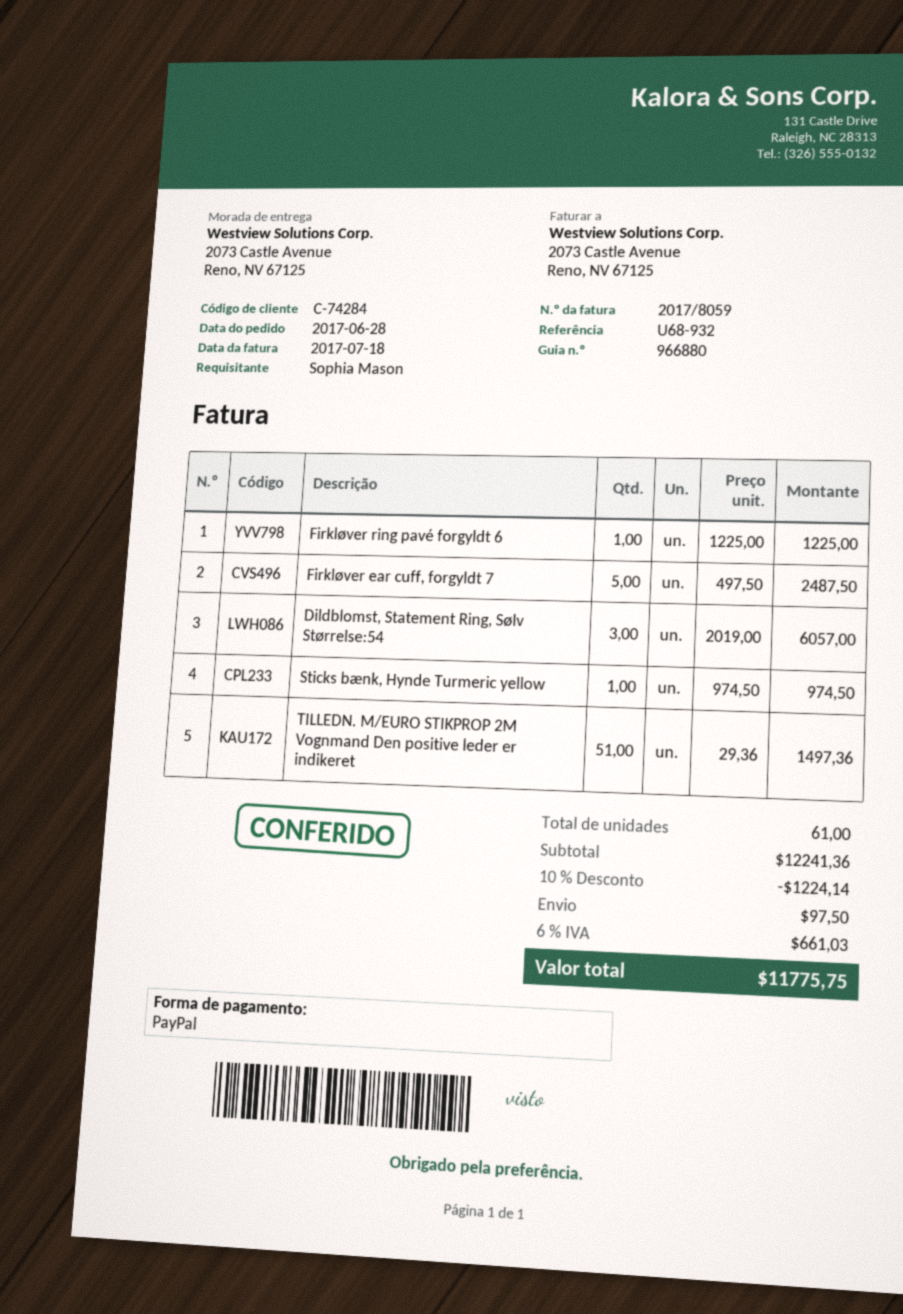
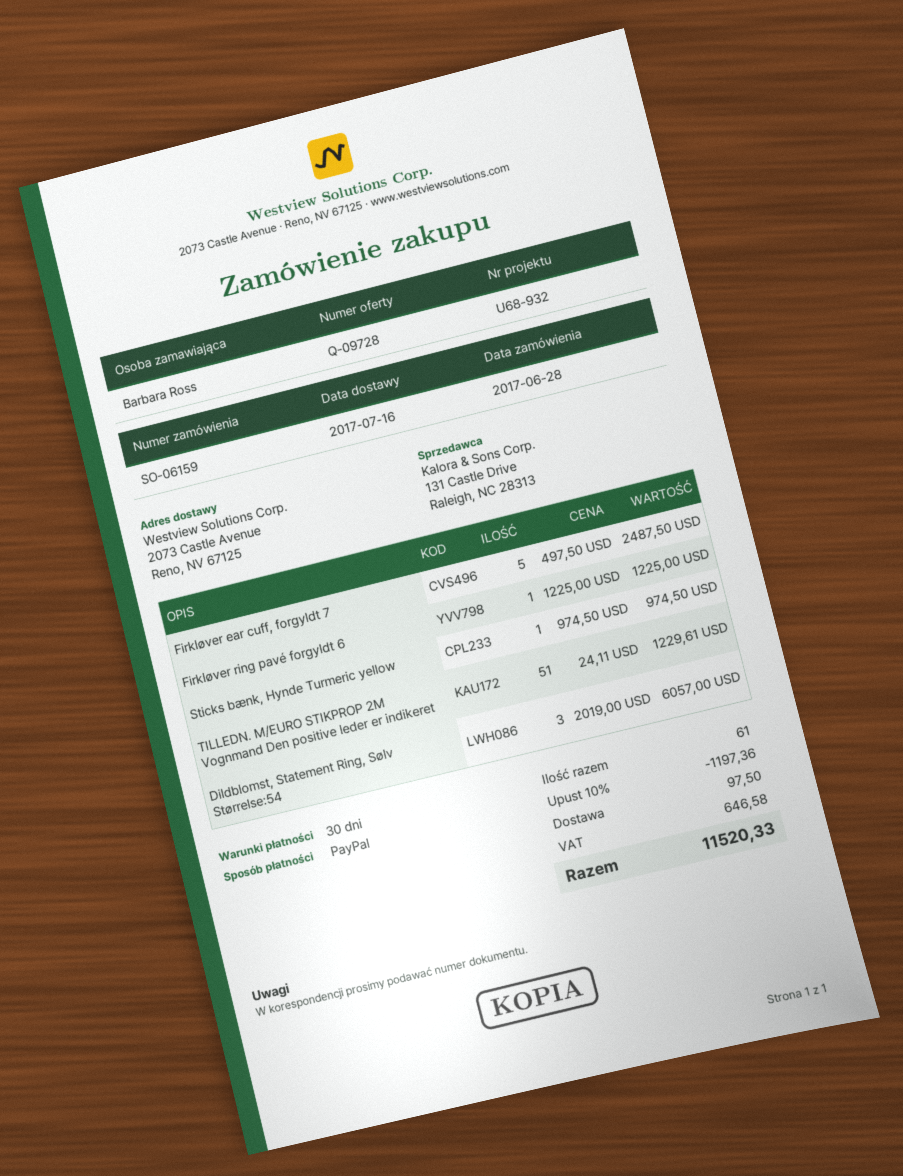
ordered by: Sophia Mason -> Barbara Ross
TILLEDN. M/EURO STIKPROP 2M Vognmand Den positive leder er indikeret: 51 x 29.36 = 1497.36 -> 51 x 24.11 = 1229.61
discount: 10% = 1224.14 -> 10% = 1197.36
tax: 661.03 -> 646.58
total: 11775.75 -> 11520.33

